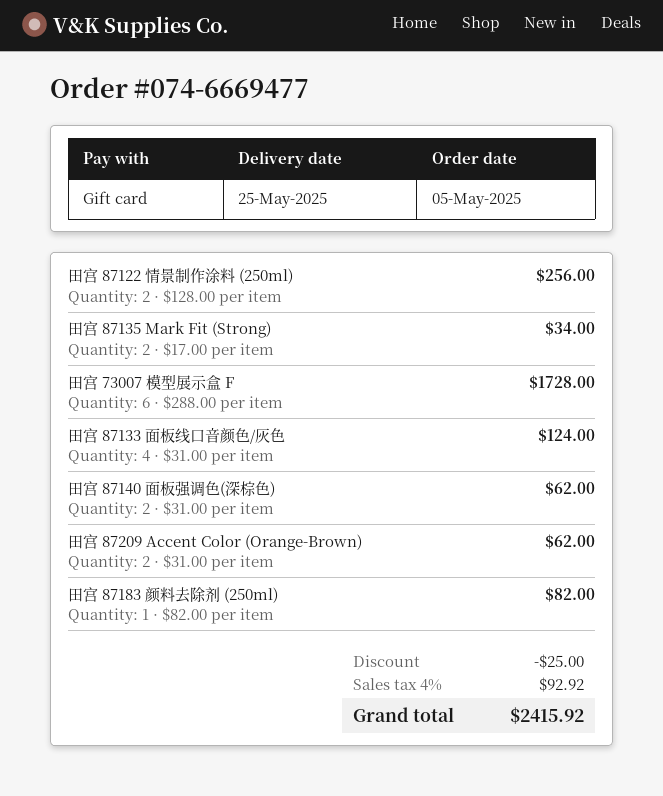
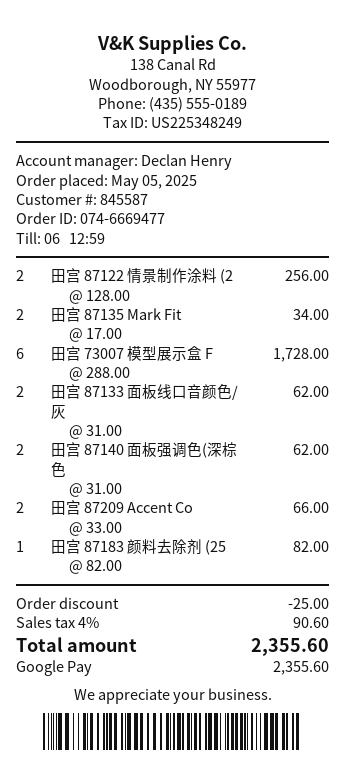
payment method: gift card -> Google Pay
田宫 87133 面板线口音颜色/灰色: 4 x 31.00 = 124.00 -> 2 x 31.00 = 62.00
田宫 87209 Accent Color (Orange-Brown): 2 x 31.00 = 62.00 -> 2 x 33.00 = 66.00
tax: 4% = 92.92 -> 4% = 90.60
total: 2415.92 -> 2355.60

